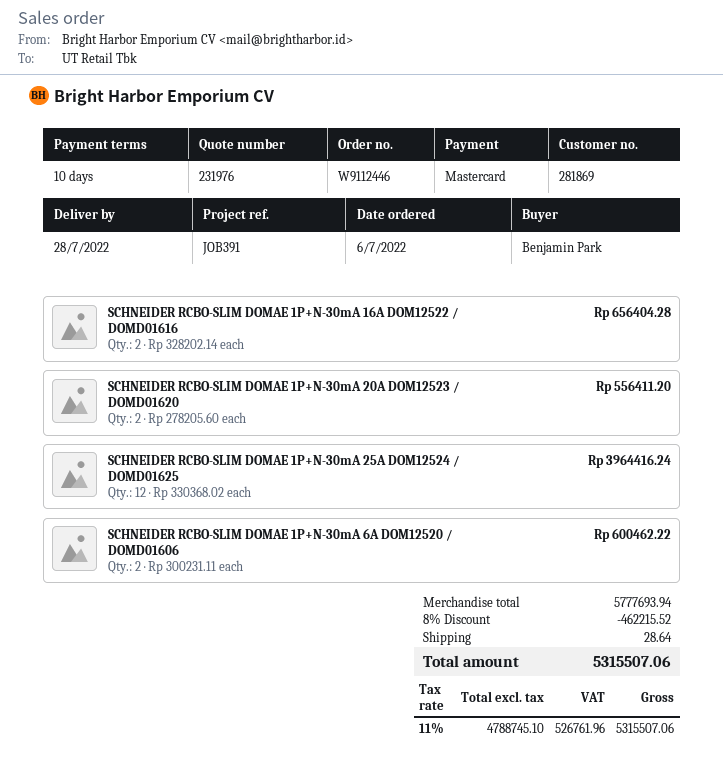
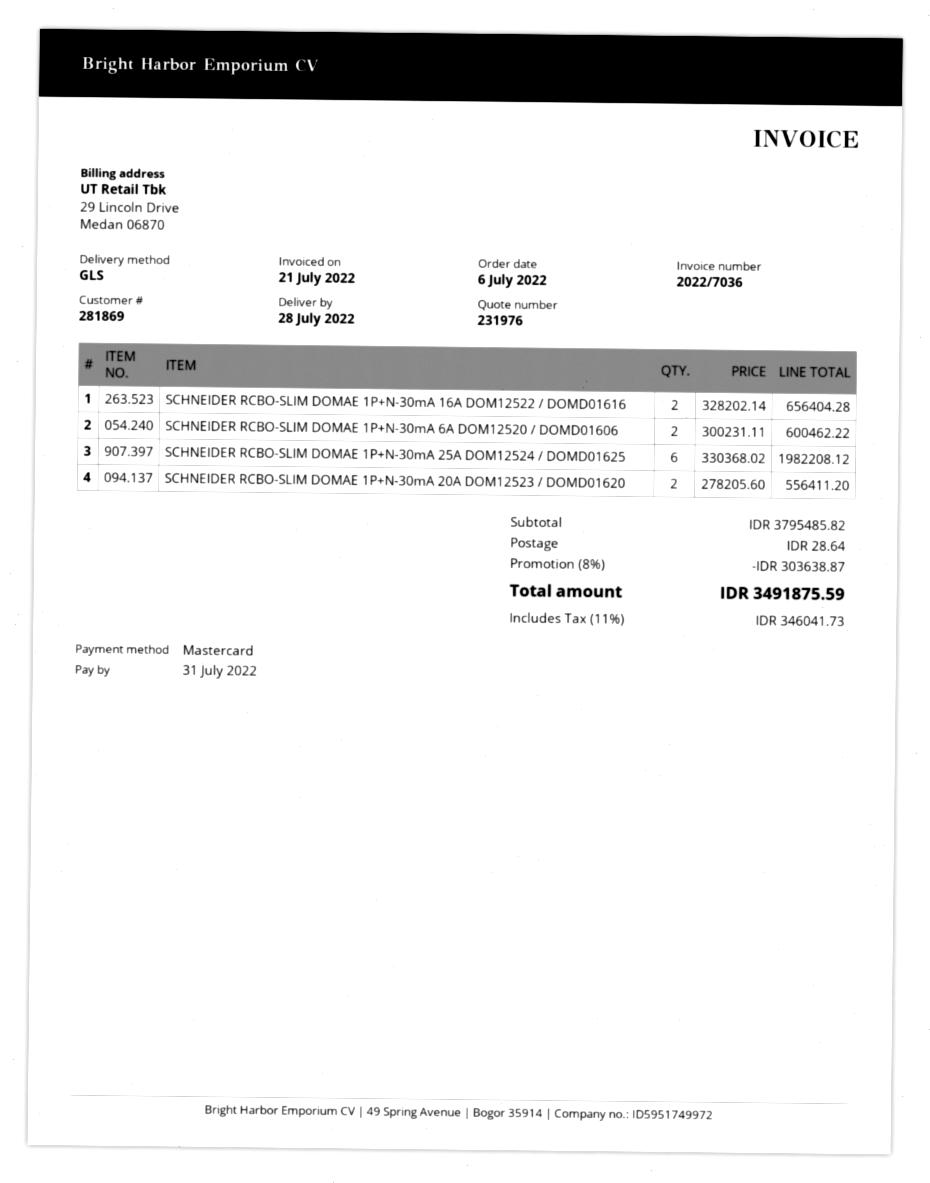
SCHNEIDER RCBO-SLIM DOMAE 1P+N-30mA 25A DOM12524 / DOMD01625: 12 x 330368.02 = 3964416.24 -> 6 x 330368.02 = 1982208.12
subtotal: 5777693.94 -> 3795485.82
discount: 8% = 462215.52 -> 8% = 303638.87
tax: 11% = 526761.96 -> 11% = 346041.73
total: 5315507.06 -> 3491875.59

